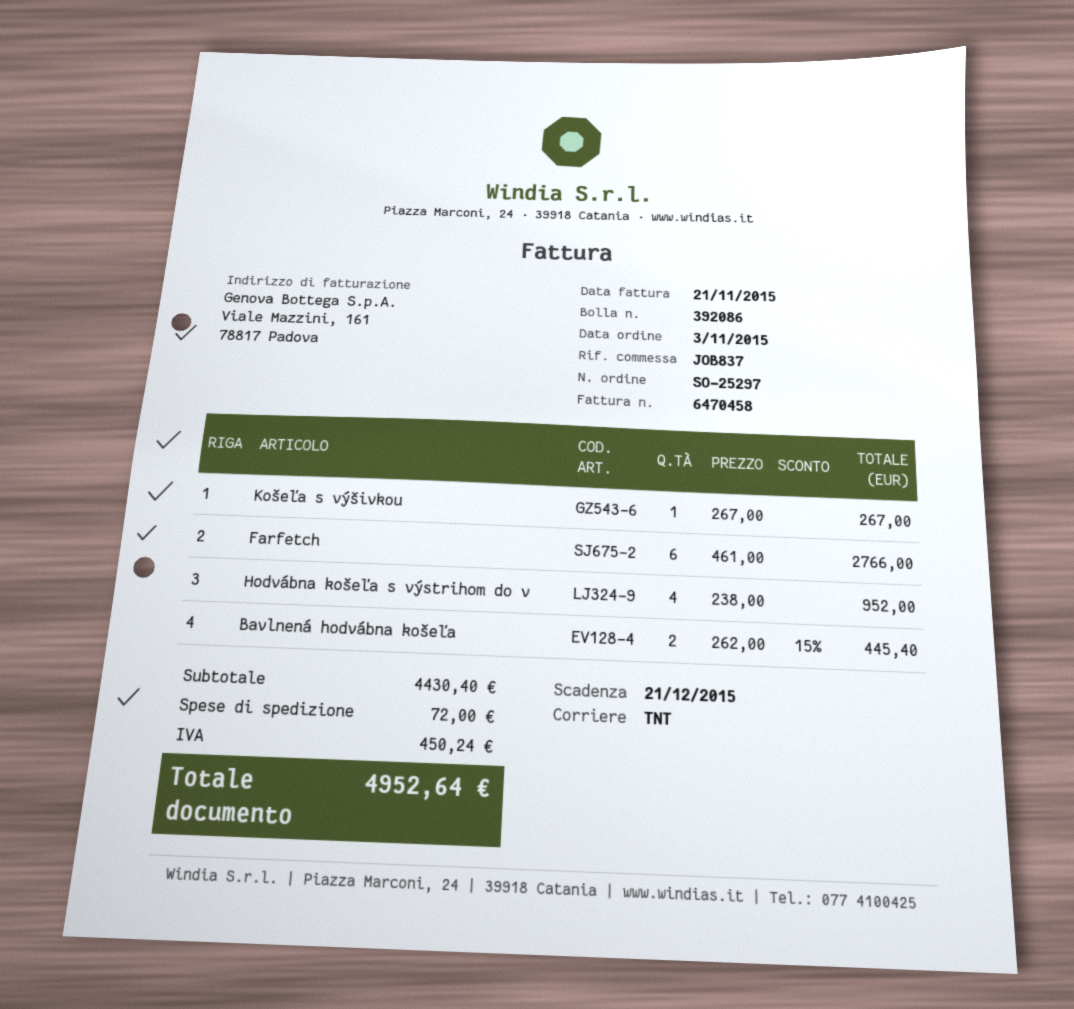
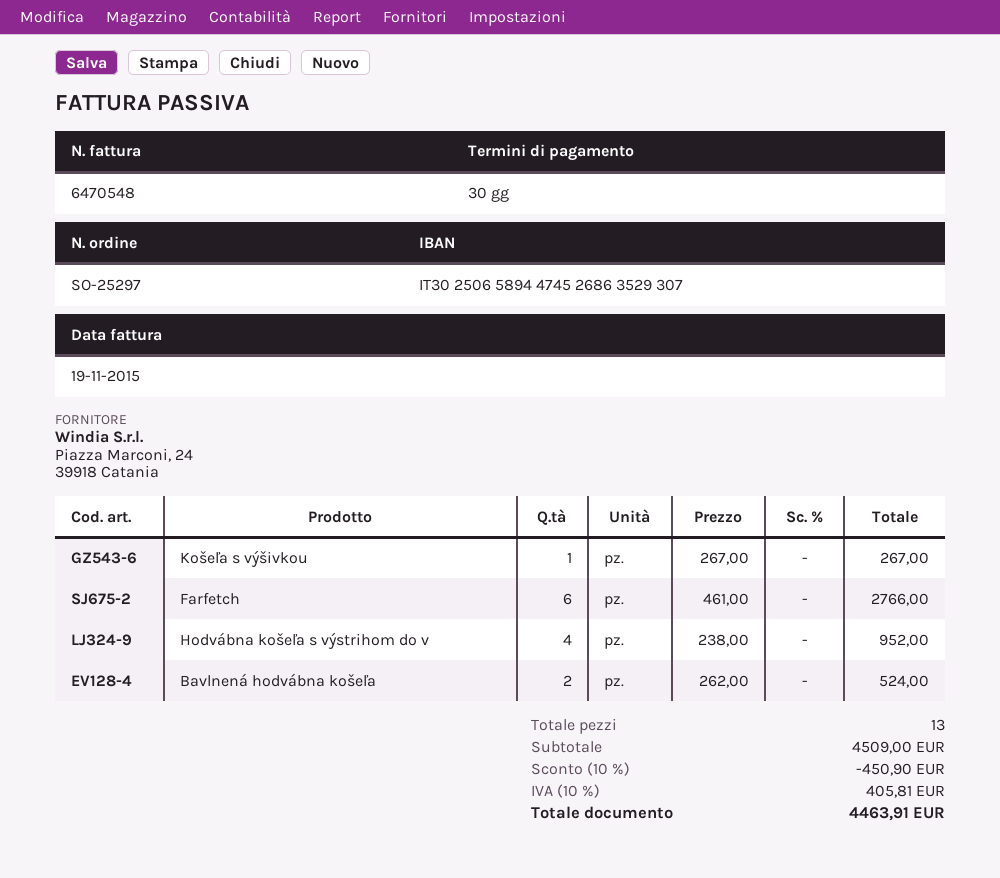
invoice number: 6470458 -> 6470548
invoice date: 2015-11-21 -> 2015-11-19
Bavlnená hodvábna košeľa: 2 x 262.00 - 15% = 445.40 -> 2 x 262.00 = 524.00
subtotal: 4430.40 -> 4509.00
discount: none -> 10% = 450.90
shipping: 72.00 -> none
tax: 450.24 -> 405.81
total: 4952.64 -> 4463.91

